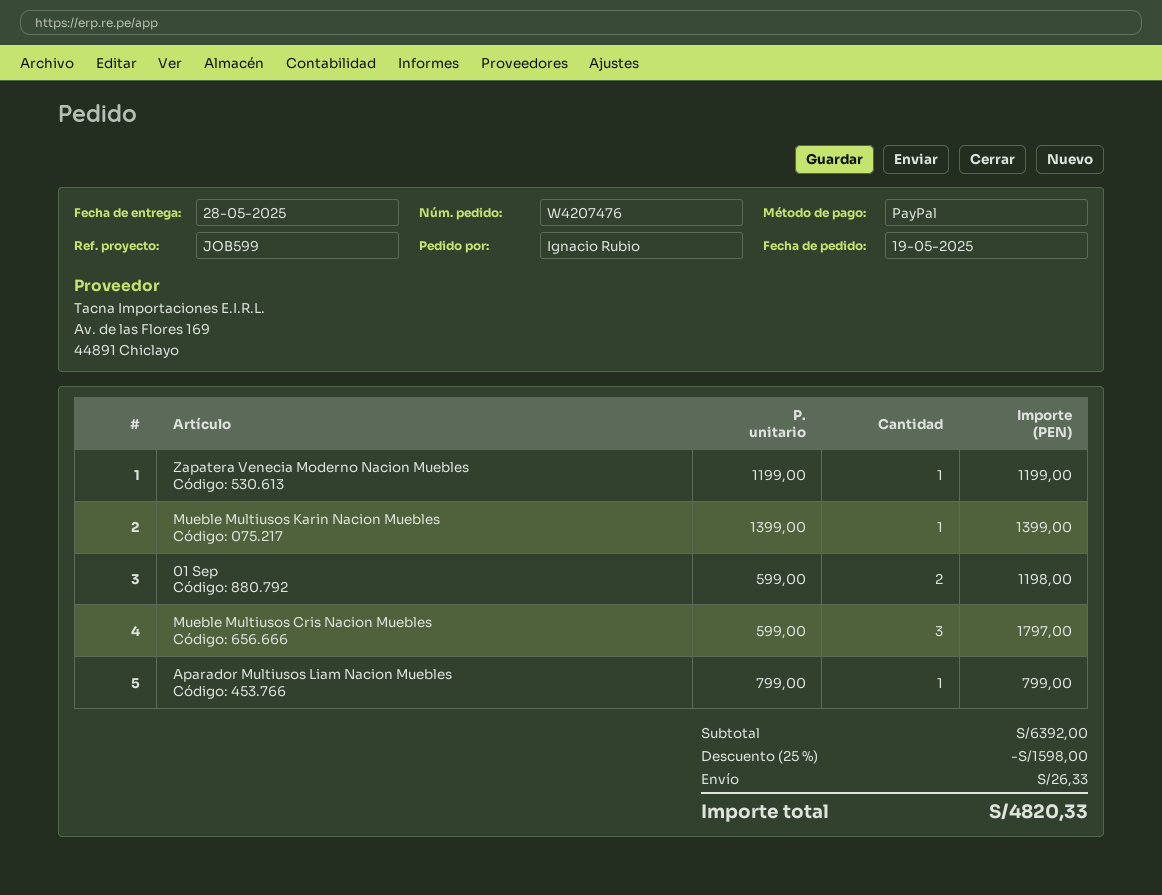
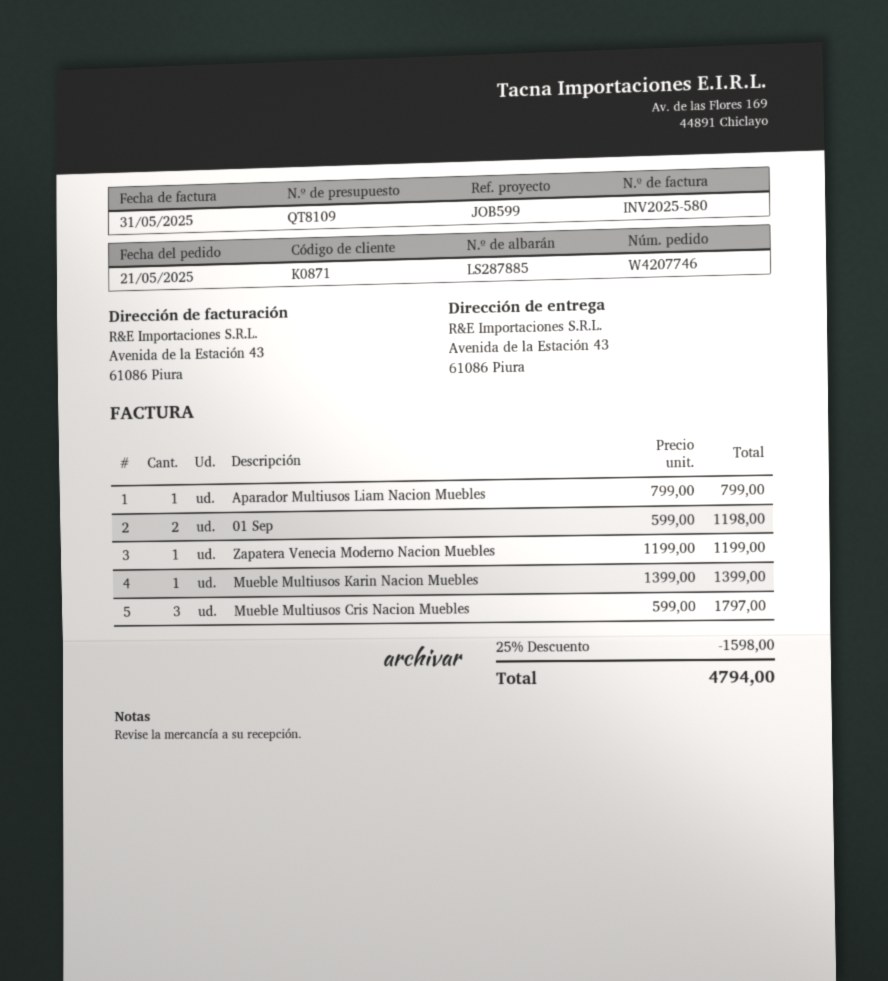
order number: W4207476 -> W4207746
order date: 2025-05-19 -> 2025-05-21
shipping: 26.33 -> none
total: 4820.33 -> 4794.00

